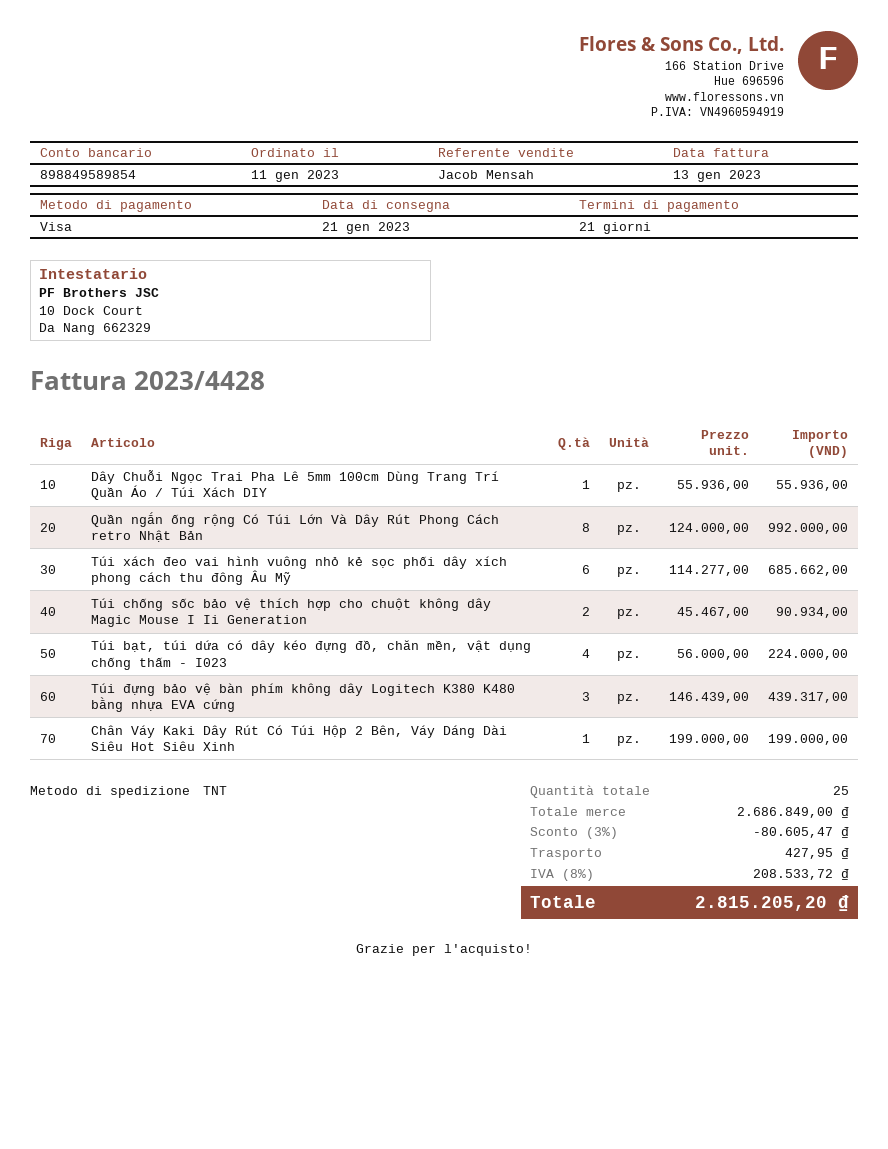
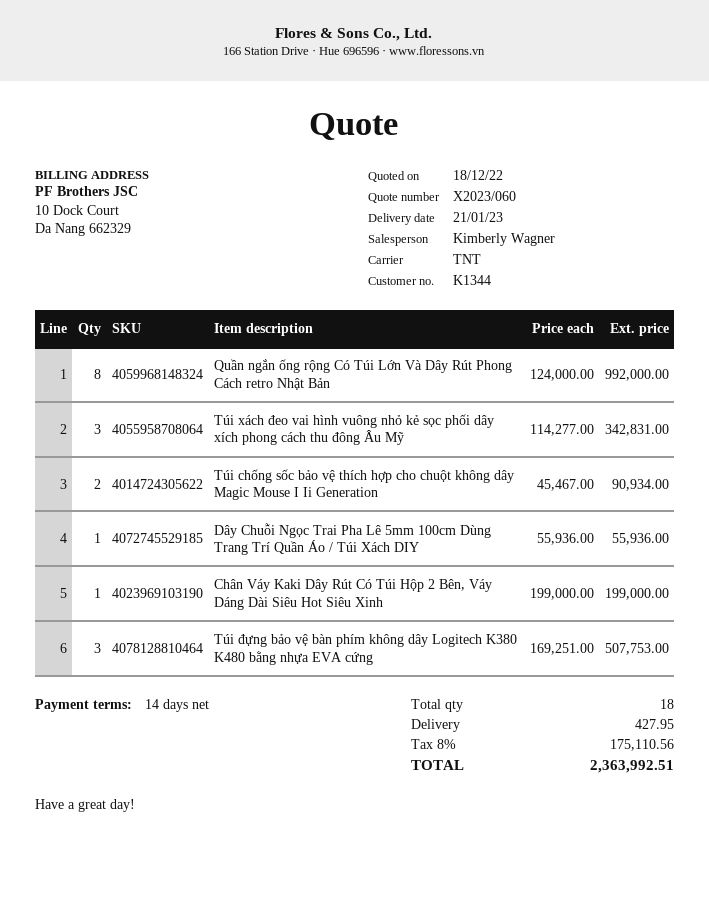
payment terms: 21 days -> 14 days
sales rep: Jacob Mensah -> Kimberly Wagner
Túi xách đeo vai hình vuông nhỏ kẻ sọc phối dây xích phong cách thu đông Âu Mỹ: 6 x 114277.00 = 685662.00 -> 3 x 114277.00 = 342831.00
Túi bạt, túi dứa có dây kéo đựng đồ, chăn mền, vật dụng chống thấm - I023: 4 x 56000.00 = 224000.00 -> none
Túi đựng bảo vệ bàn phím không dây Logitech K380 K480 bằng nhựa EVA cứng: 3 x 146439.00 = 439317.00 -> 3 x 169251.00 = 507753.00
total quantity: 25 -> 18
discount: 3% = 80605.47 -> none
tax: 8% = 208533.72 -> 8% = 175110.56
total: 2815205.20 -> 2363992.51

